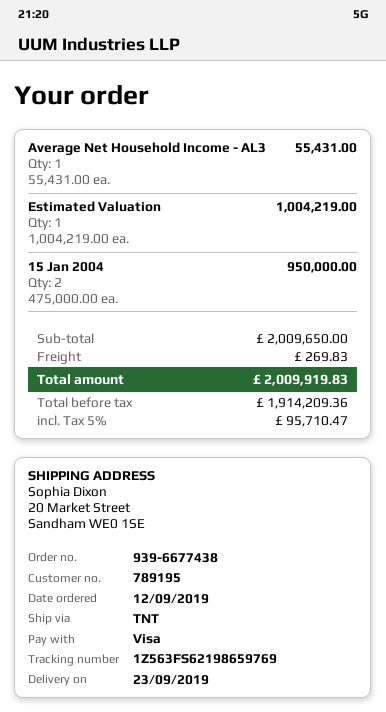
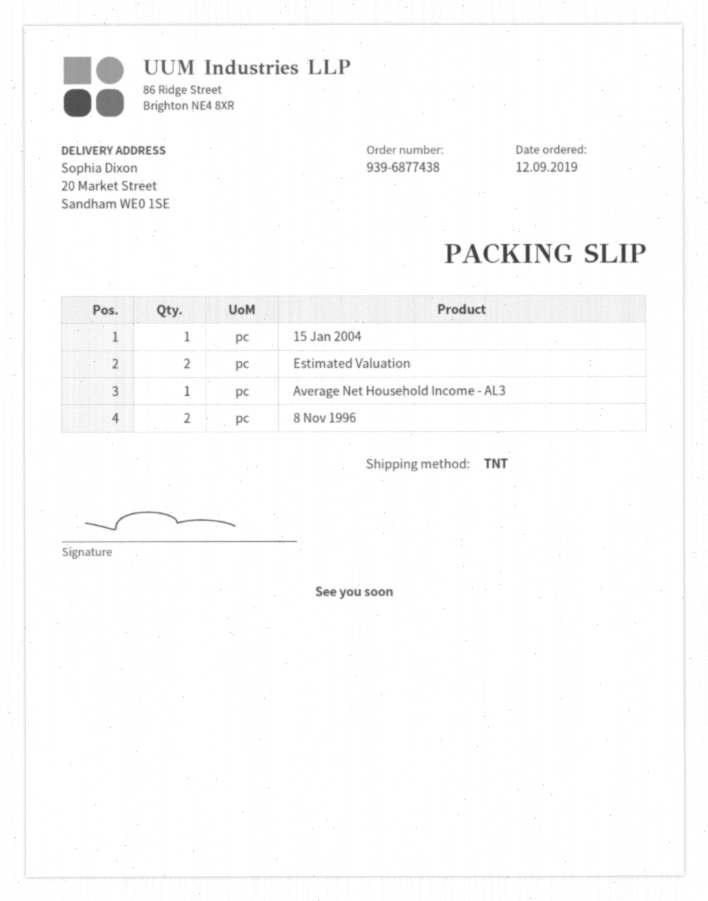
order number: 939-6677438 -> 939-6877438
Estimated Valuation: 1 -> 2
15 Jan 2004: 2 -> 1
8 Nov 1996: none -> 2

